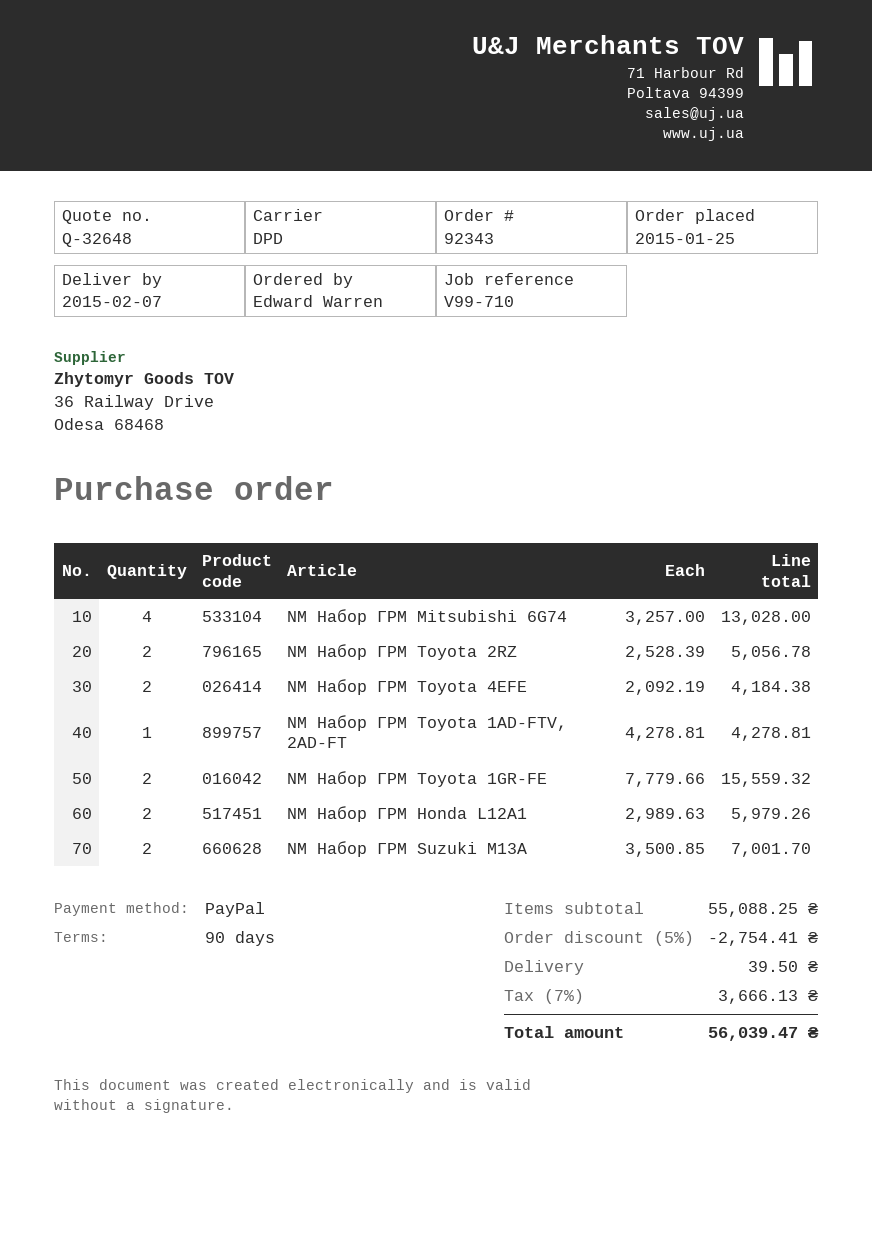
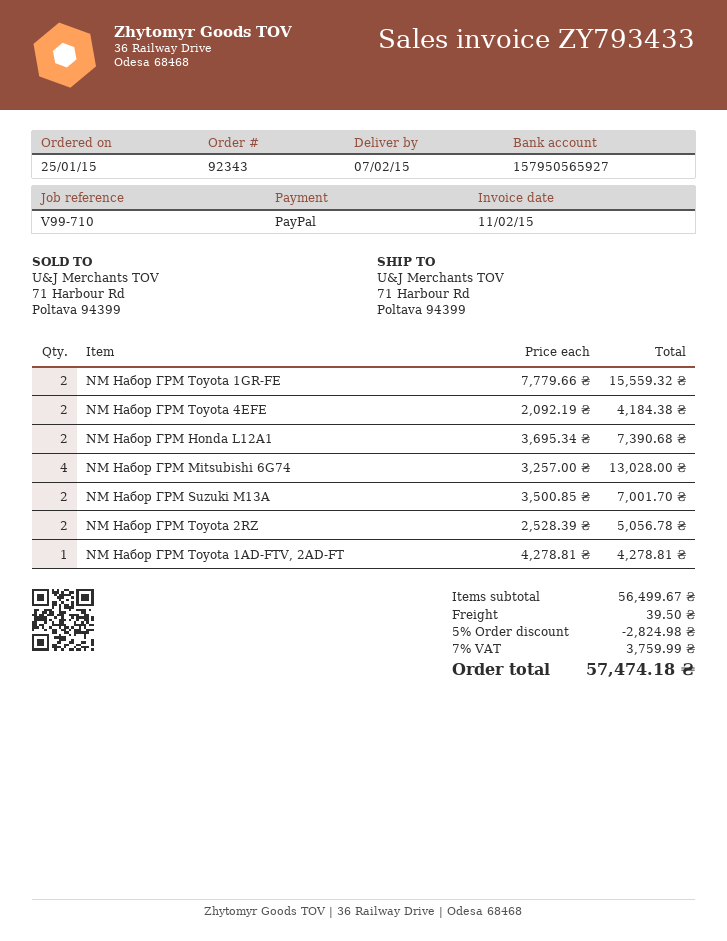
NM Набор ГРМ Honda L12A1: 2 x 2989.63 = 5979.26 -> 2 x 3695.34 = 7390.68
subtotal: 55088.25 -> 56499.67
discount: 5% = 2754.41 -> 5% = 2824.98
tax: 7% = 3666.13 -> 7% = 3759.99
total: 56039.47 -> 57474.18

